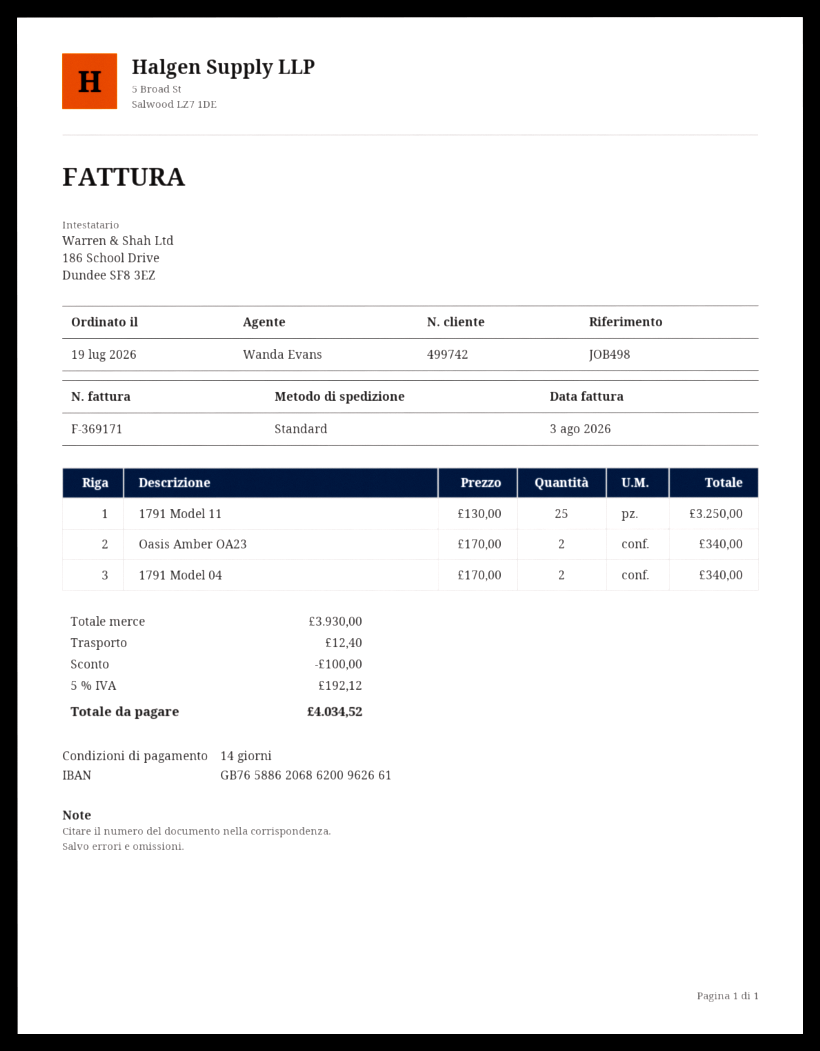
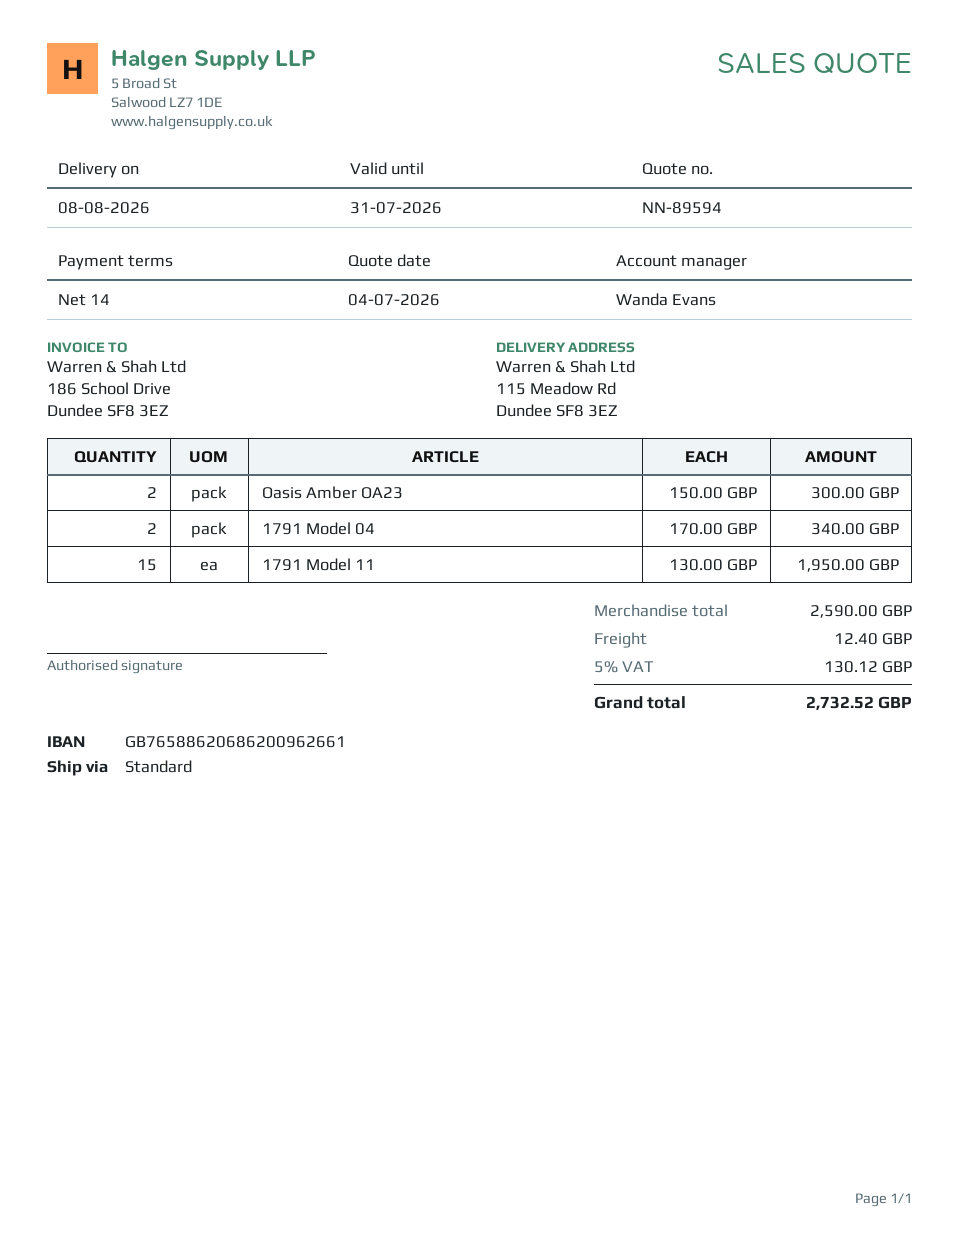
1791 Model 11: 25 x 130.00 = 3250.00 -> 15 x 130.00 = 1950.00
Oasis Amber OA23: 2 x 170.00 = 340.00 -> 2 x 150.00 = 300.00
subtotal: 3930.00 -> 2590.00
discount: 100.00 -> none
tax: 5% = 192.12 -> 5% = 130.12
total: 4034.52 -> 2732.52

